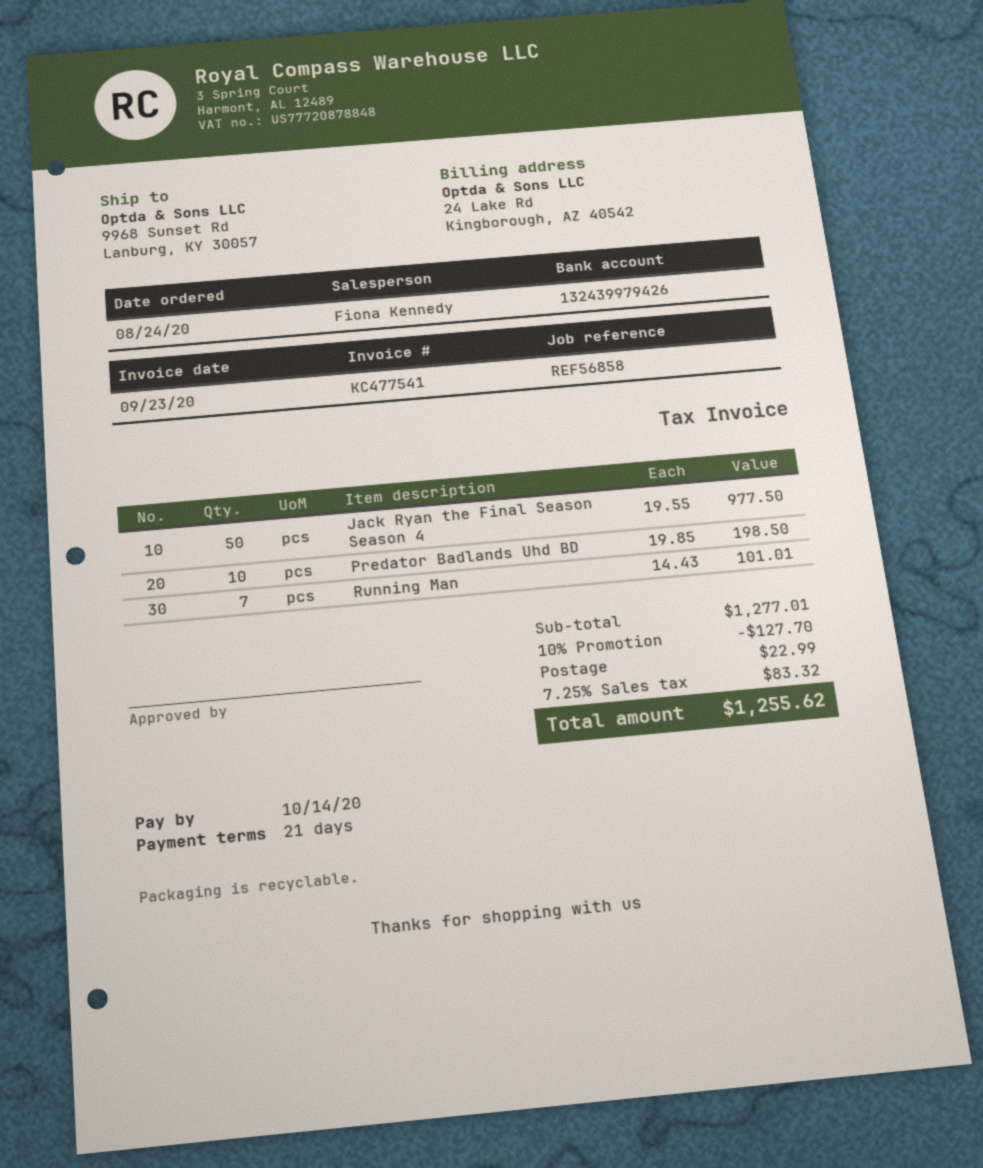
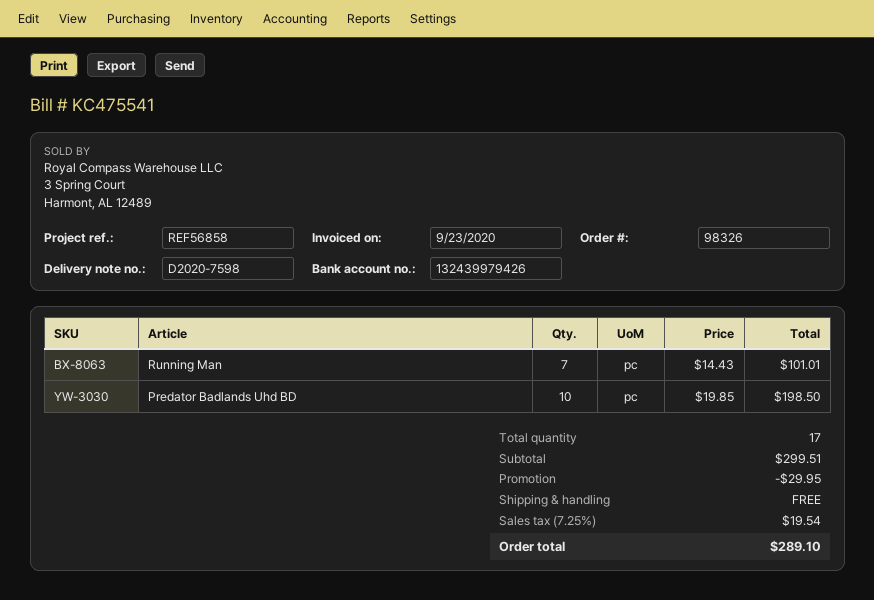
invoice number: KC477541 -> KC475541
Jack Ryan the Final Season Season 4: 50 x 19.55 = 977.50 -> none
subtotal: 1277.01 -> 299.51
discount: 127.70 -> 29.95
shipping: 22.99 -> 0.00
tax: 7.25% = 83.32 -> 7.25% = 19.54
total: 1255.62 -> 289.10

